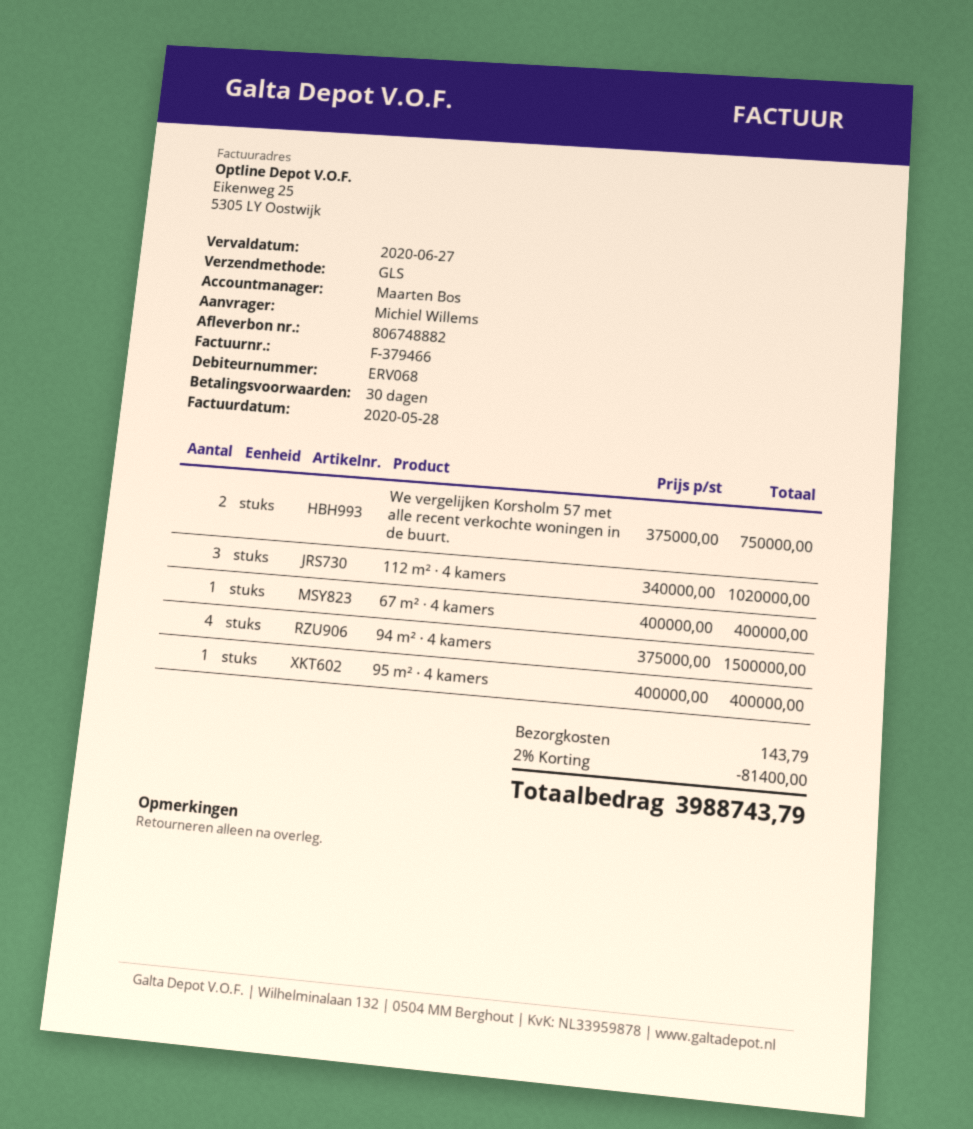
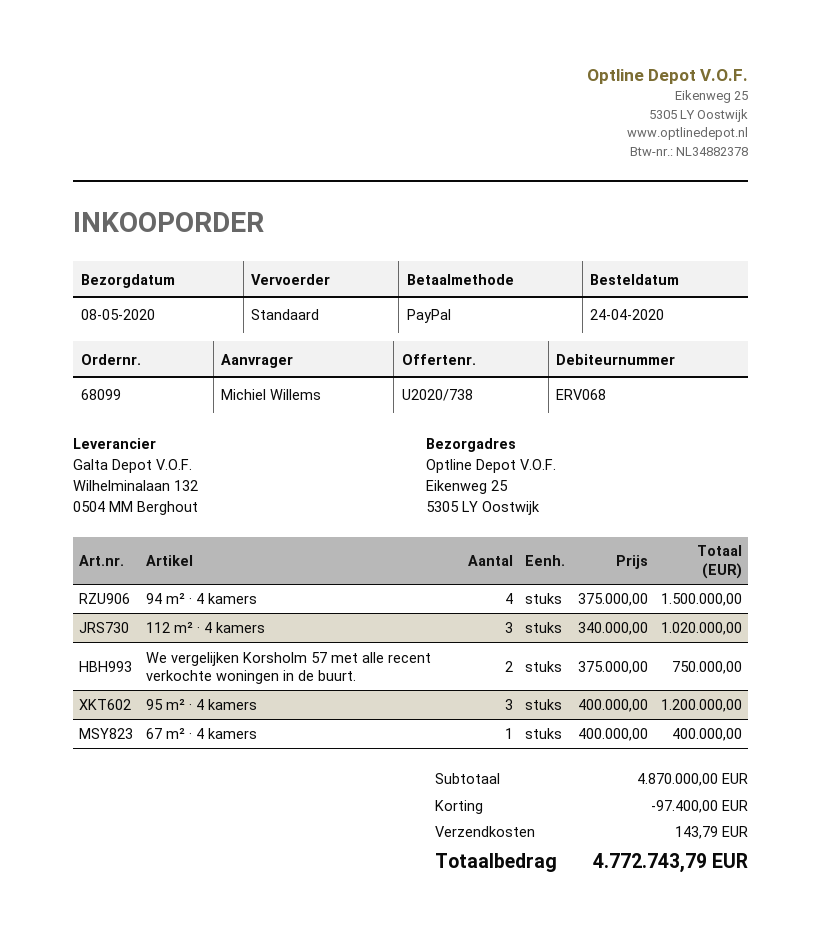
shipping method: GLS -> standard
95 m² · 4 kamers: 1 x 400000.00 = 400000.00 -> 3 x 400000.00 = 1200000.00
discount: 81400.00 -> 97400.00
total: 3988743.79 -> 4772743.79

